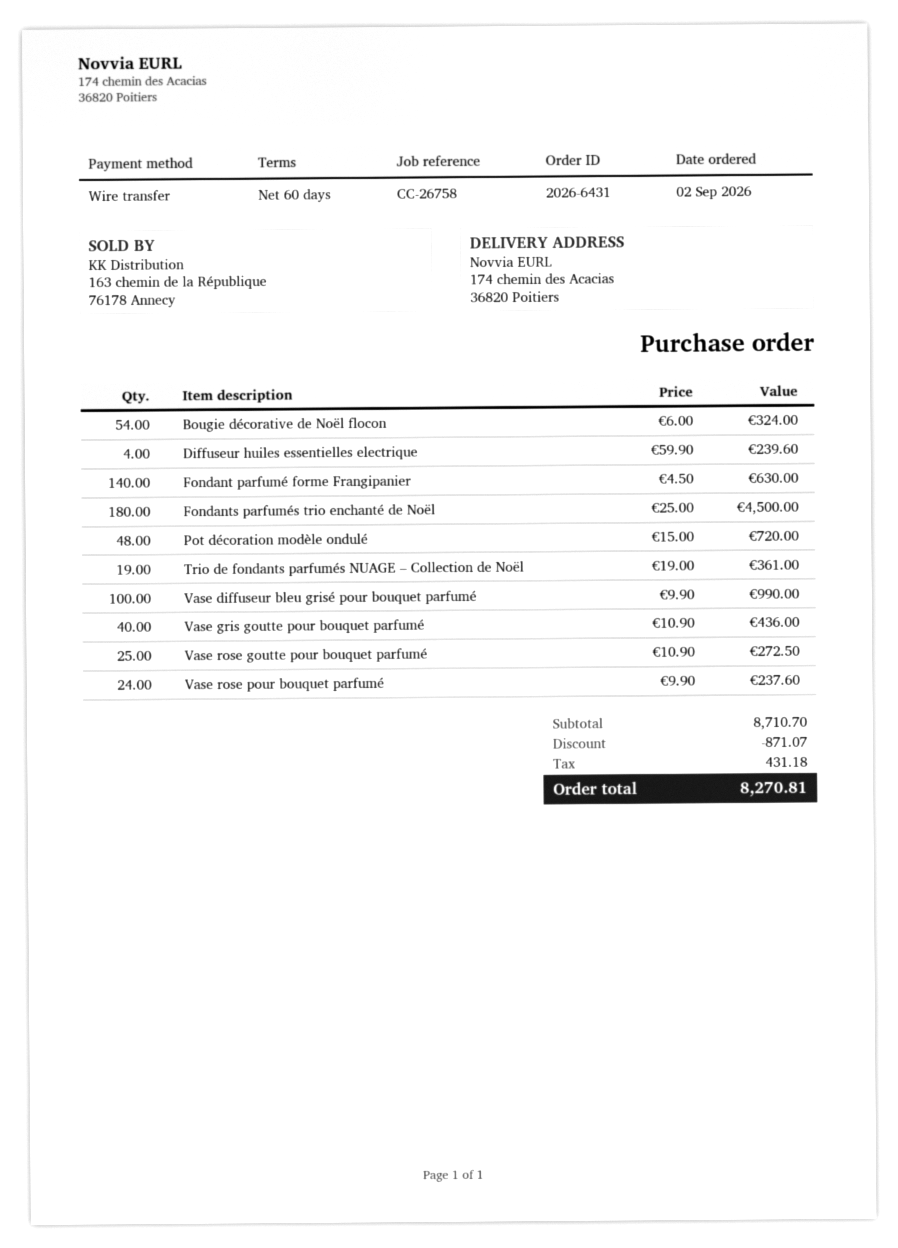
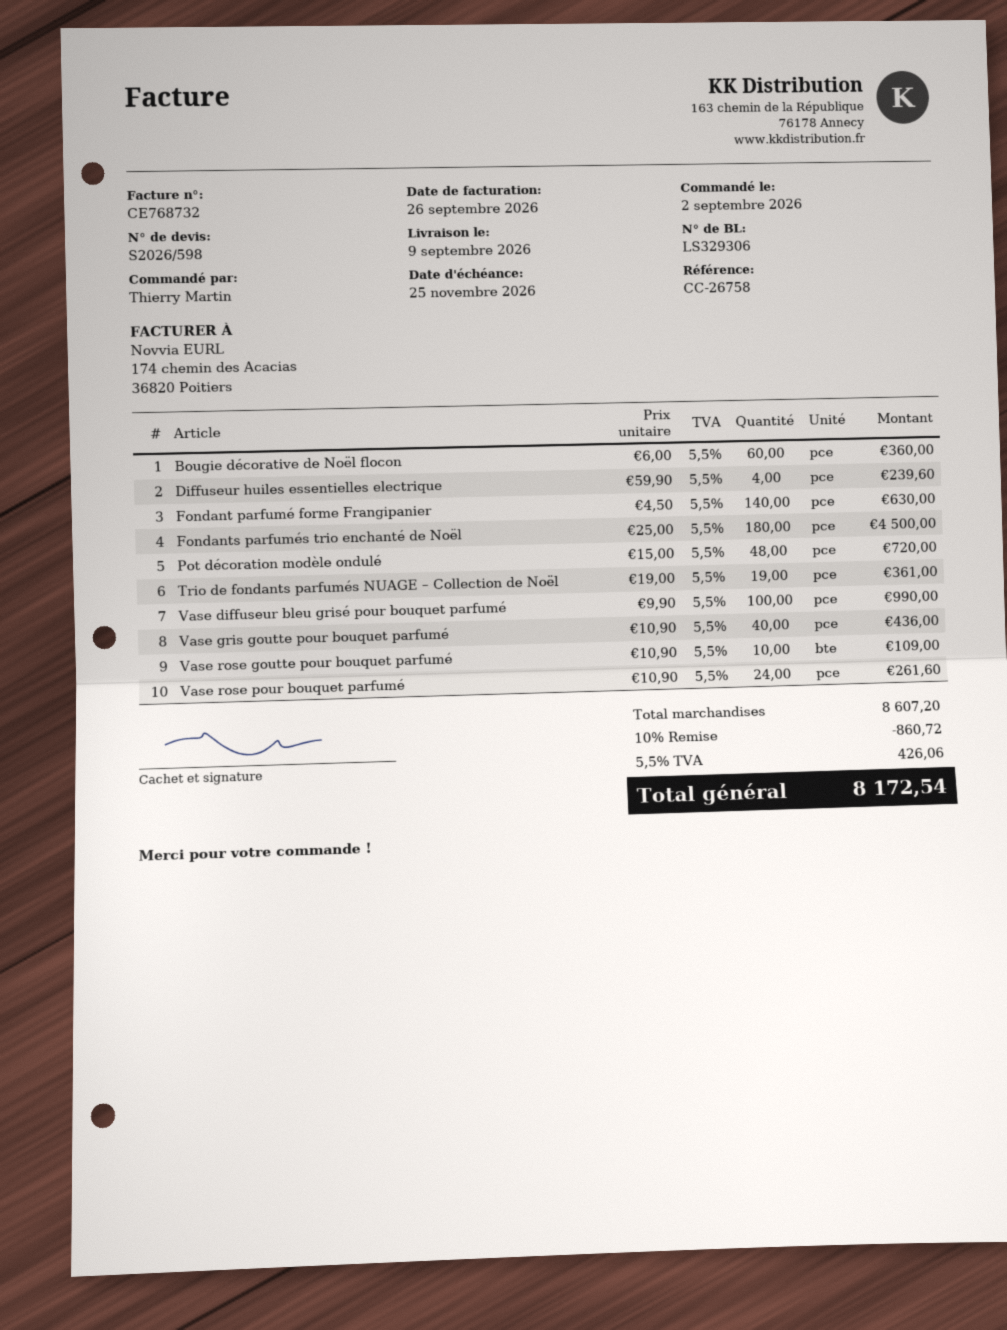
Bougie décorative de Noël flocon: 54 x 6.00 = 324.00 -> 60 x 6.00 = 360.00
Vase rose goutte pour bouquet parfumé: 25 x 10.90 = 272.50 -> 10 x 10.90 = 109.00
Vase rose pour bouquet parfumé: 24 x 9.90 = 237.60 -> 24 x 10.90 = 261.60
subtotal: 8710.70 -> 8607.20
discount: 871.07 -> 860.72
tax: 431.18 -> 426.06
total: 8270.81 -> 8172.54

